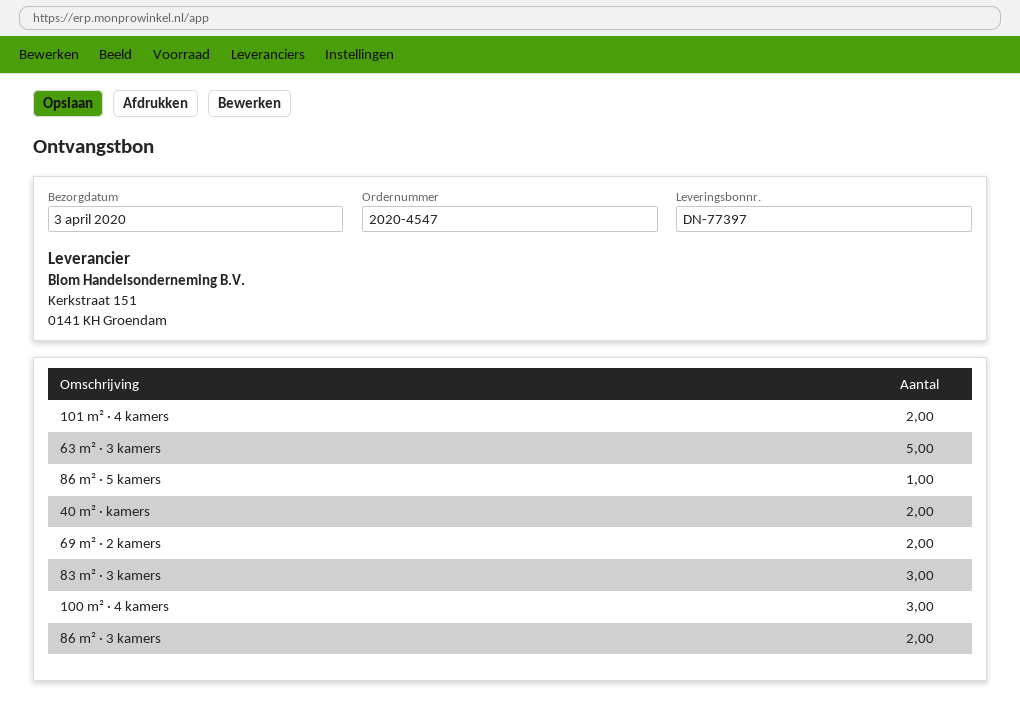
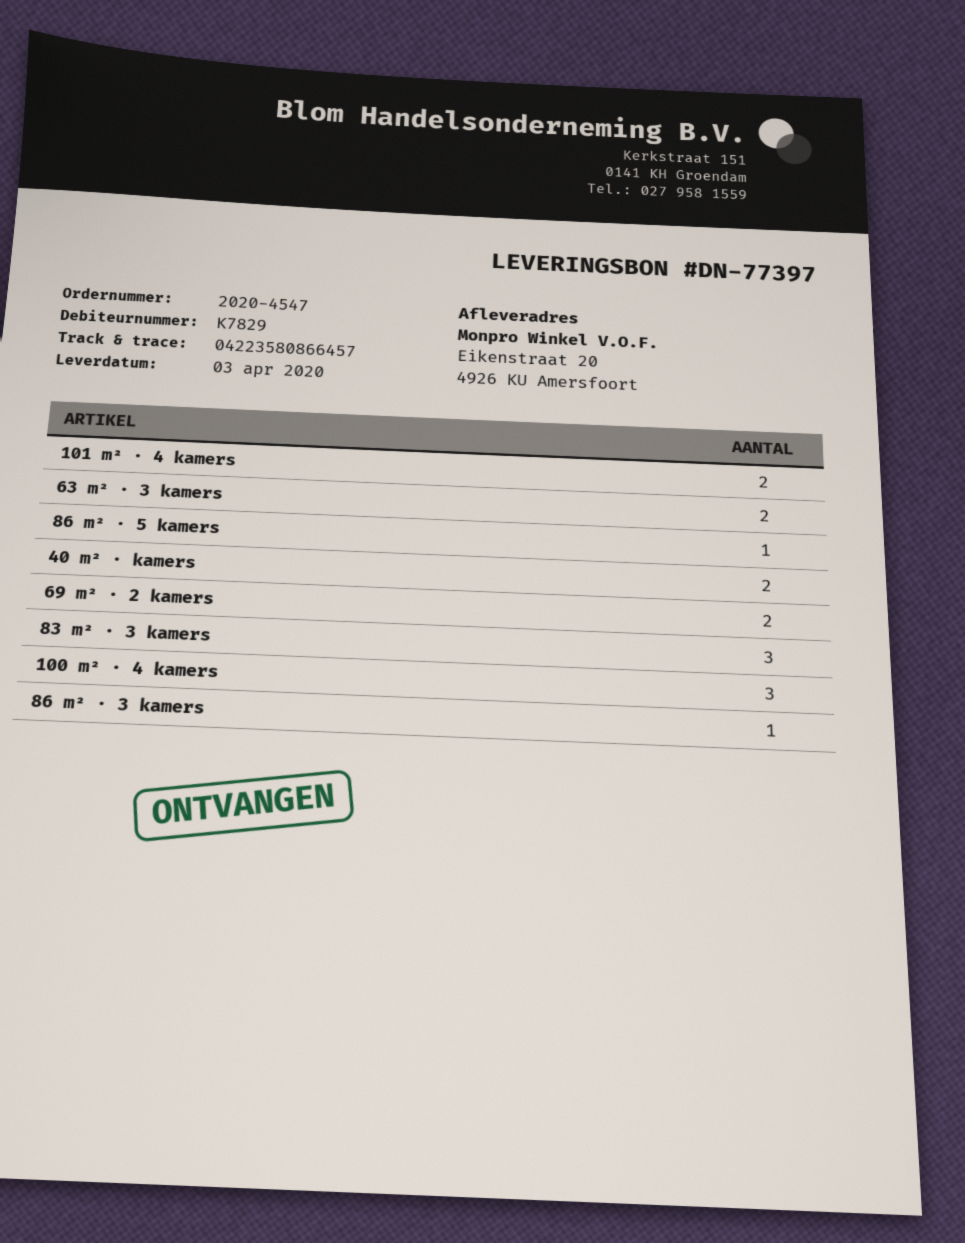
63 m² · 3 kamers: 5 -> 2
86 m² · 3 kamers: 2 -> 1

